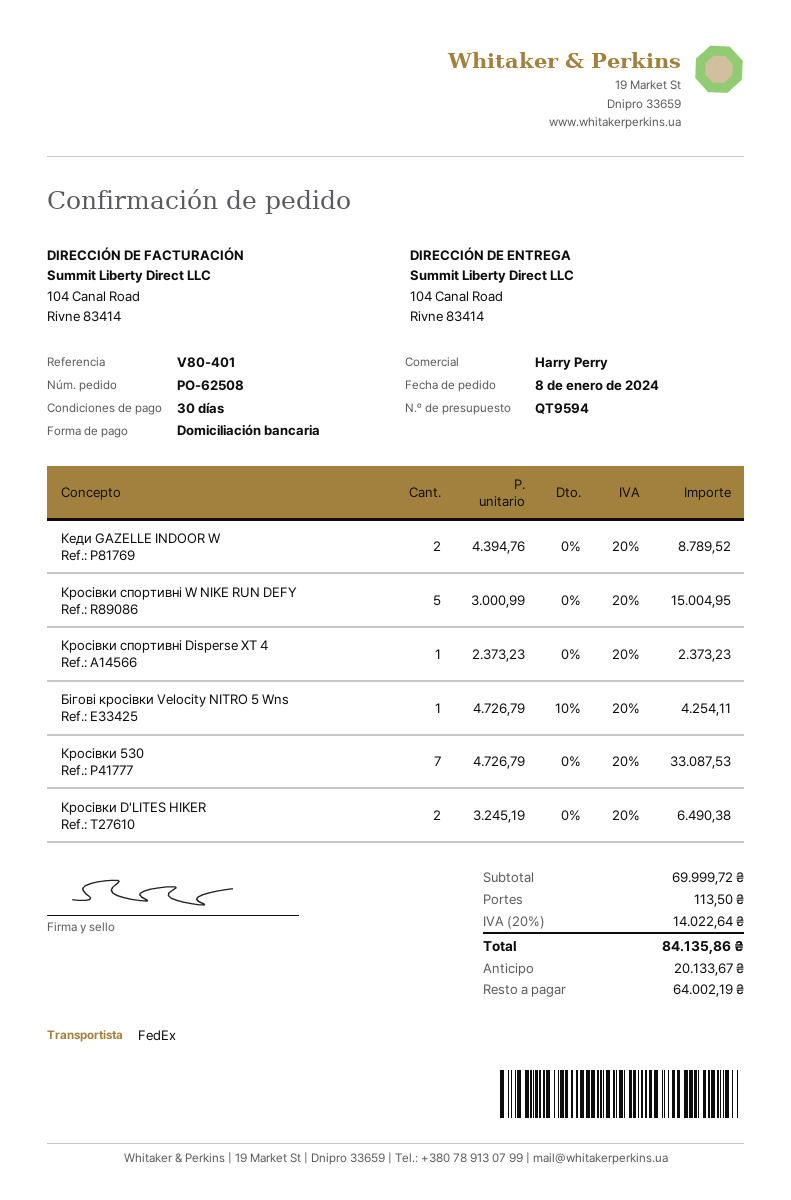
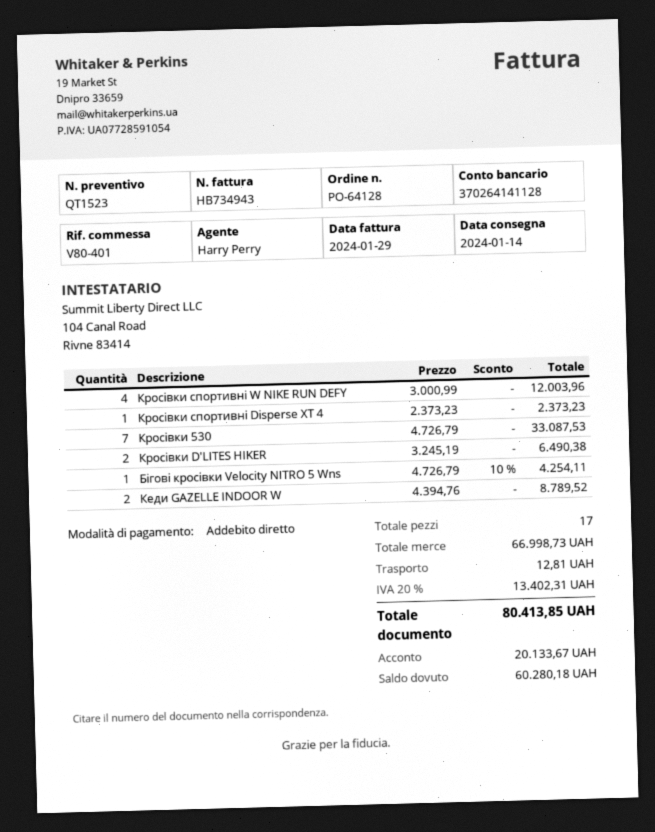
quote number: QT9594 -> QT1523
order number: PO-62508 -> PO-64128
Кросівки спортивні W NIKE RUN DEFY: 5 x 3000.99 = 15004.95 -> 4 x 3000.99 = 12003.96
subtotal: 69999.72 -> 66998.73
shipping: 113.50 -> 12.81
tax: 20% = 14022.64 -> 20% = 13402.31
total: 84135.86 -> 80413.85
balance: 64002.19 -> 60280.18

